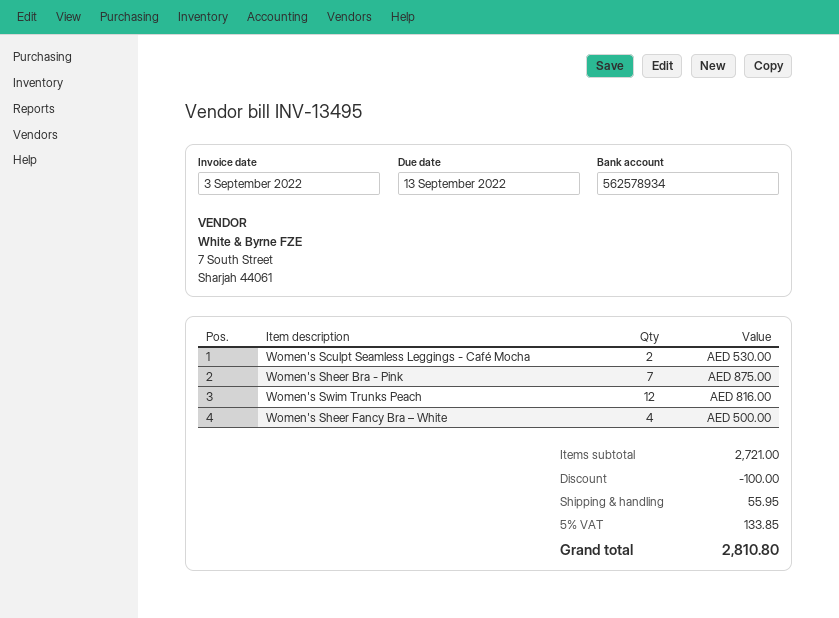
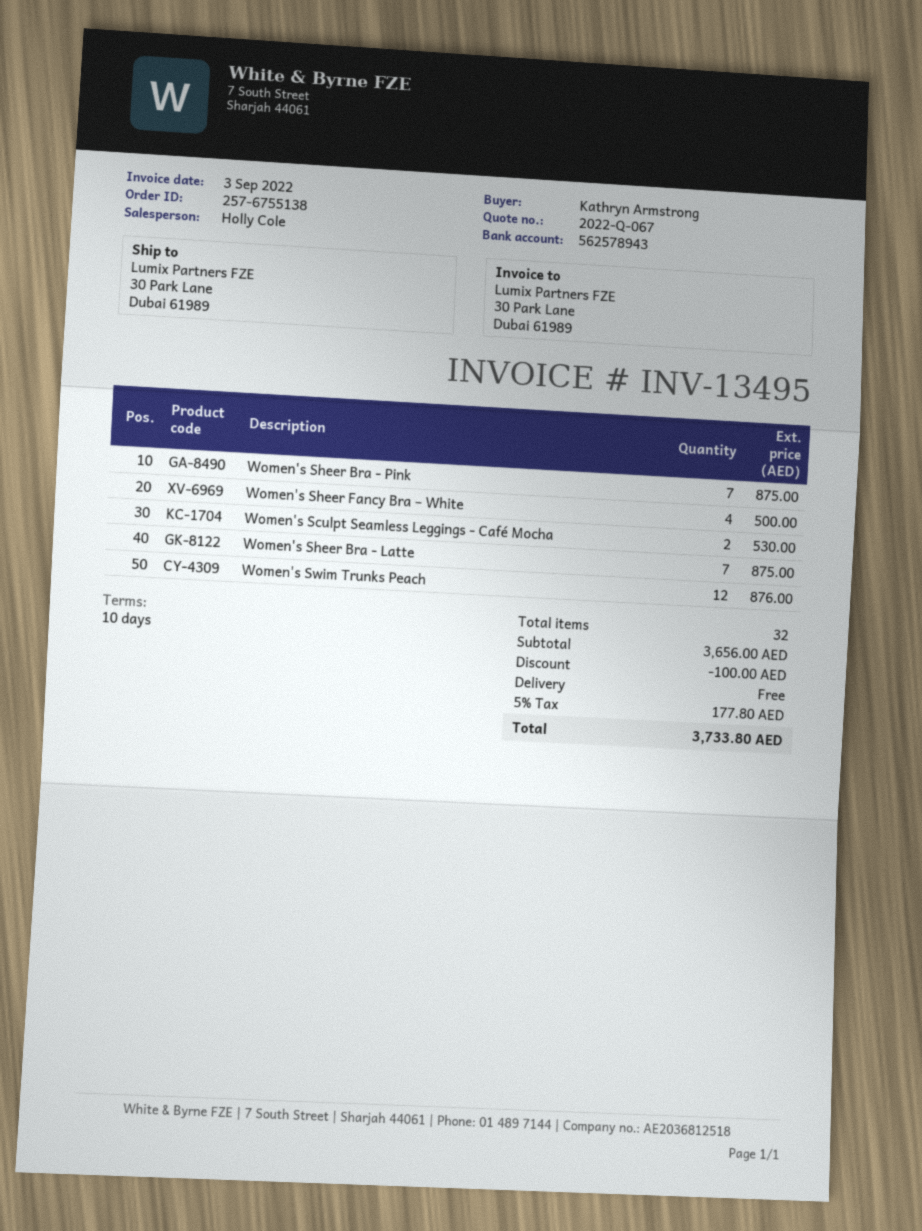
bank account: 562578934 -> 562578943
Women's Swim Trunks Peach: 12 for 816.00 -> 12 for 876.00
Women's Sheer Bra - Latte: none -> 7 for 875.00
subtotal: 2721.00 -> 3656.00
shipping: 55.95 -> 0.00
tax: 5% = 133.85 -> 5% = 177.80
total: 2810.80 -> 3733.80

